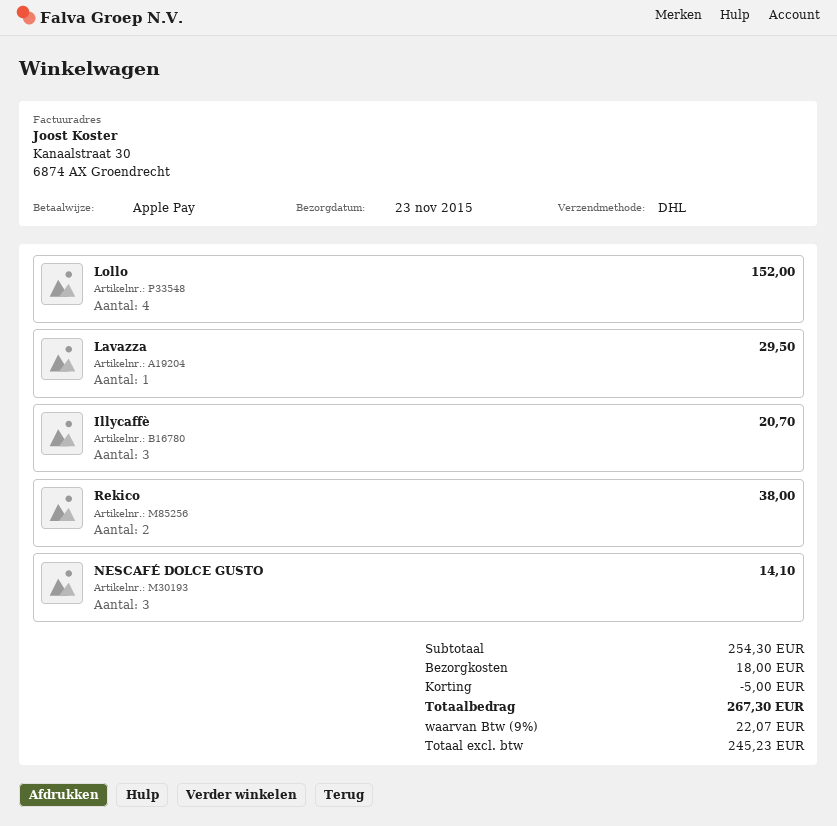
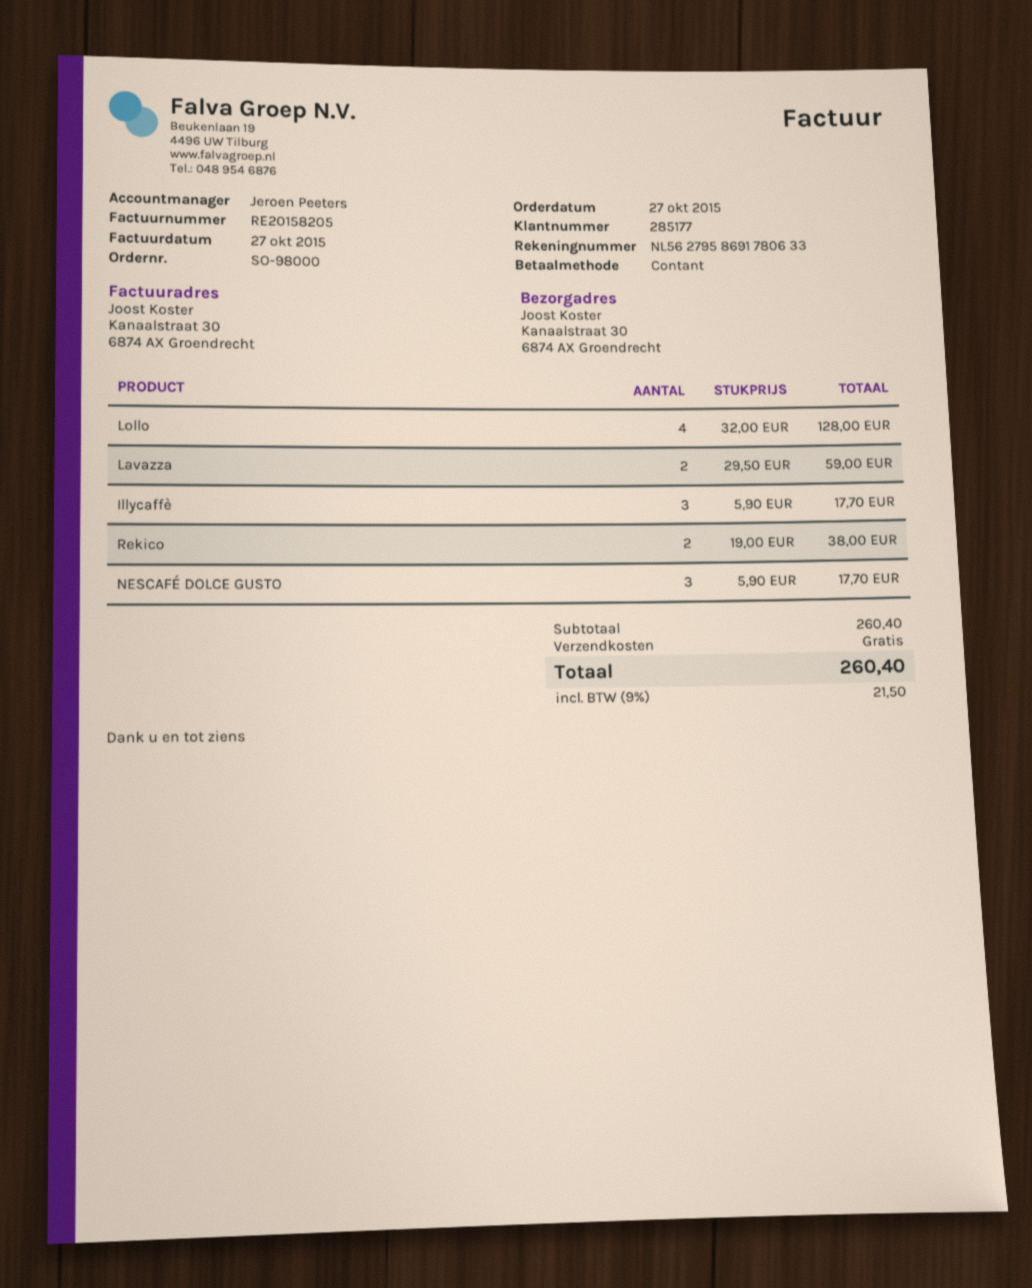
payment method: Apple Pay -> cash
Lollo: 4 for 152.00 -> 4 for 128.00
Lavazza: 1 for 29.50 -> 2 for 59.00
Illycaffè: 3 for 20.70 -> 3 for 17.70
NESCAFÉ DOLCE GUSTO: 3 for 14.10 -> 3 for 17.70
subtotal: 254.30 -> 260.40
discount: 5.00 -> none
shipping: 18.00 -> 0.00
tax: 9% = 22.07 -> 9% = 21.50
total: 267.30 -> 260.40

